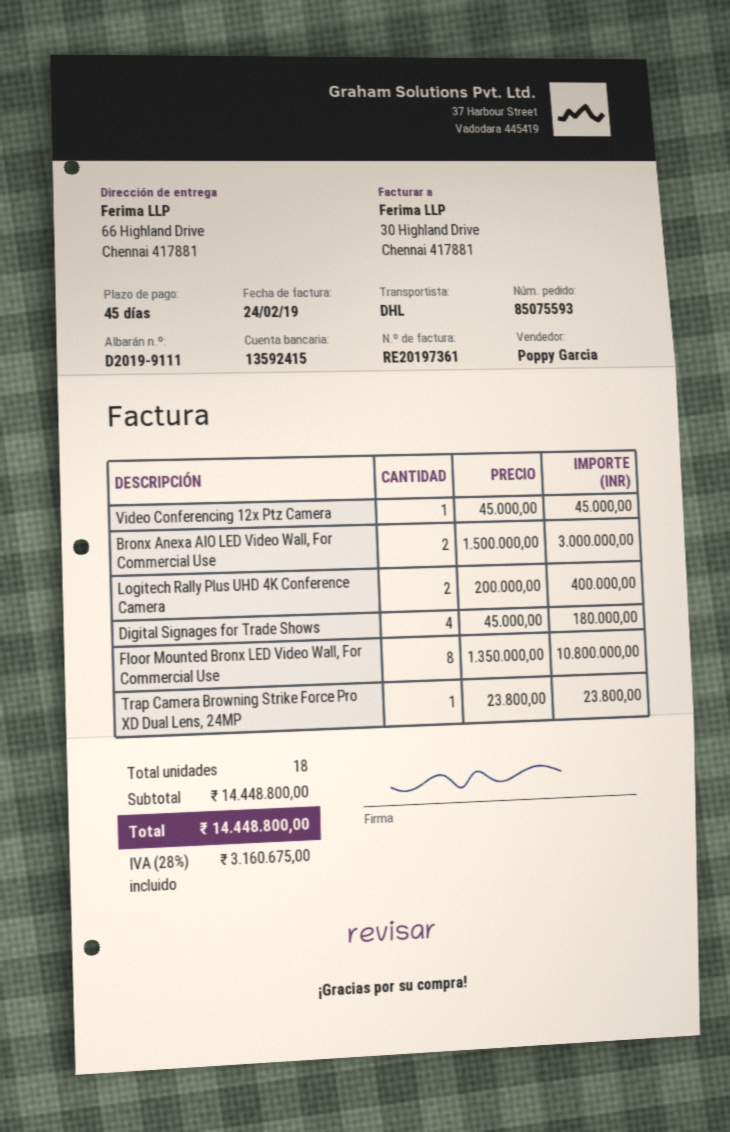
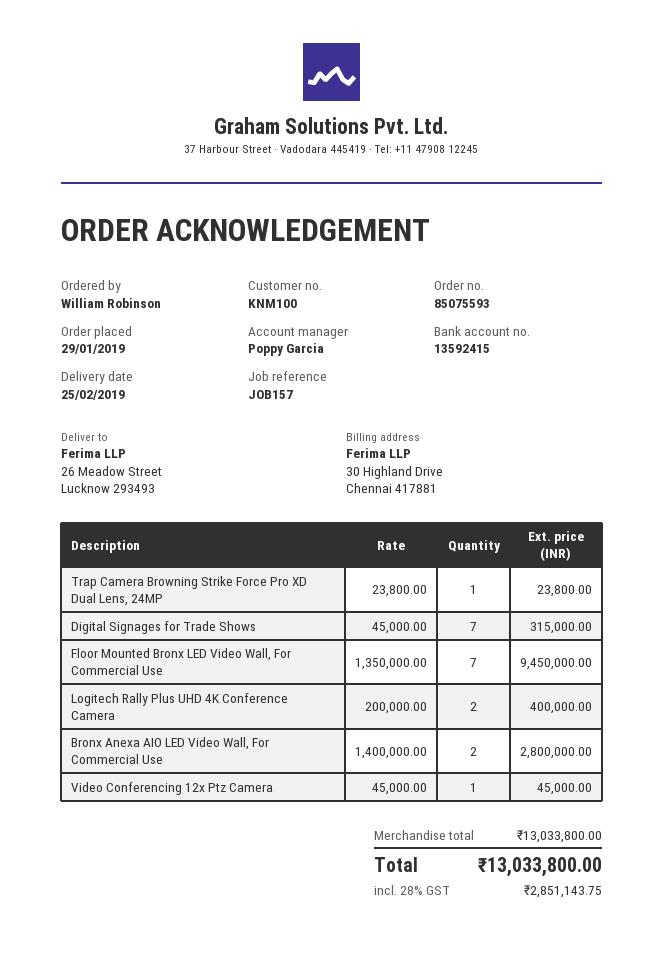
ship to: 66 Highland Drive, Chennai 417881 -> 26 Meadow Street, Lucknow 293493
Bronx Anexa AIO LED Video Wall, For Commercial Use: 2 x 1500000.00 = 3000000.00 -> 2 x 1400000.00 = 2800000.00
Digital Signages for Trade Shows: 4 x 45000.00 = 180000.00 -> 7 x 45000.00 = 315000.00
Floor Mounted Bronx LED Video Wall, For Commercial Use: 8 x 1350000.00 = 10800000.00 -> 7 x 1350000.00 = 9450000.00
subtotal: 14448800.00 -> 13033800.00
tax: 28% = 3160675.00 -> 28% = 2851143.75
total: 14448800.00 -> 13033800.00

